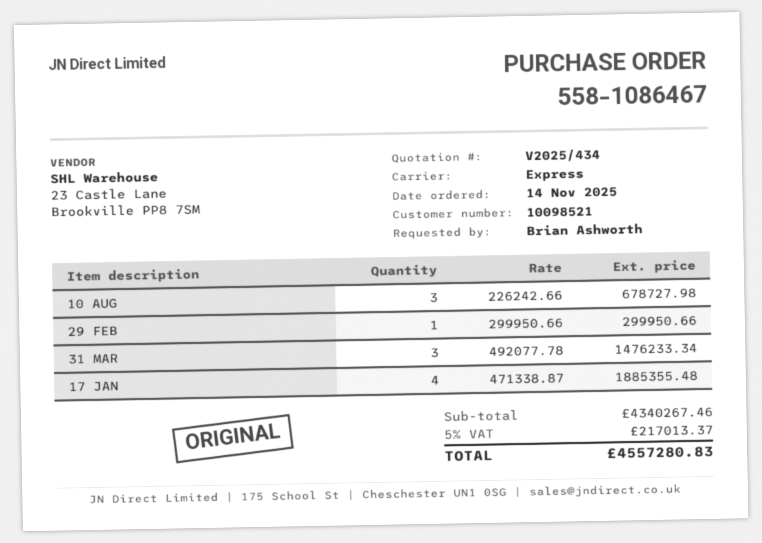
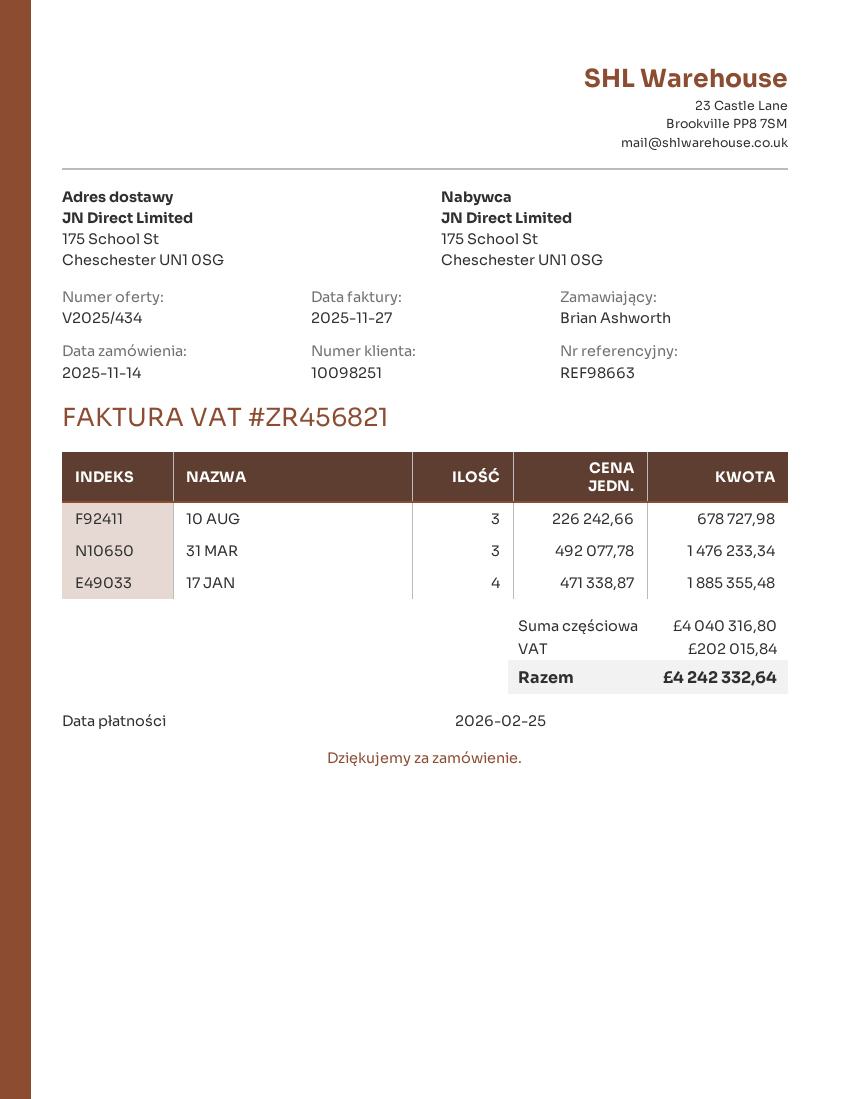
customer number: 10098521 -> 10098251
29 FEB: 1 x 299950.66 = 299950.66 -> none
subtotal: 4340267.46 -> 4040316.80
tax: 217013.37 -> 202015.84
total: 4557280.83 -> 4242332.64

